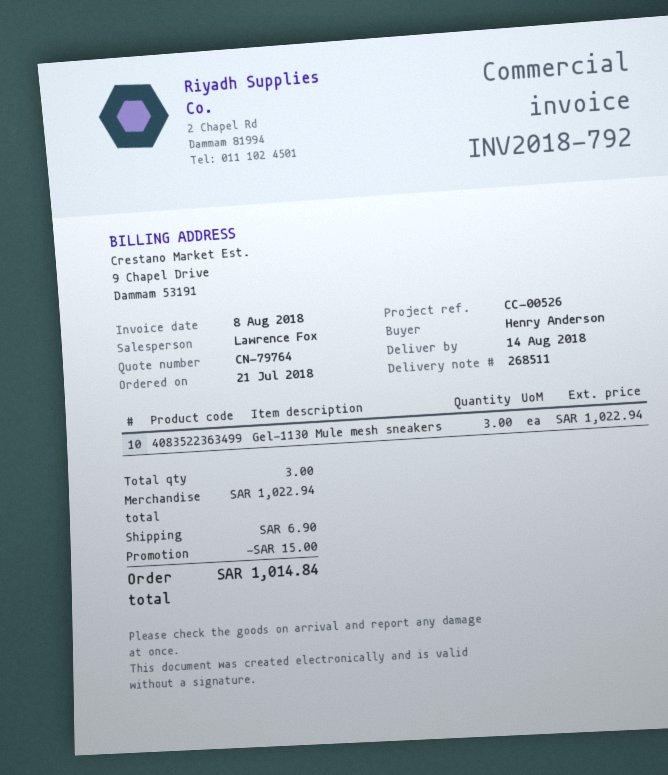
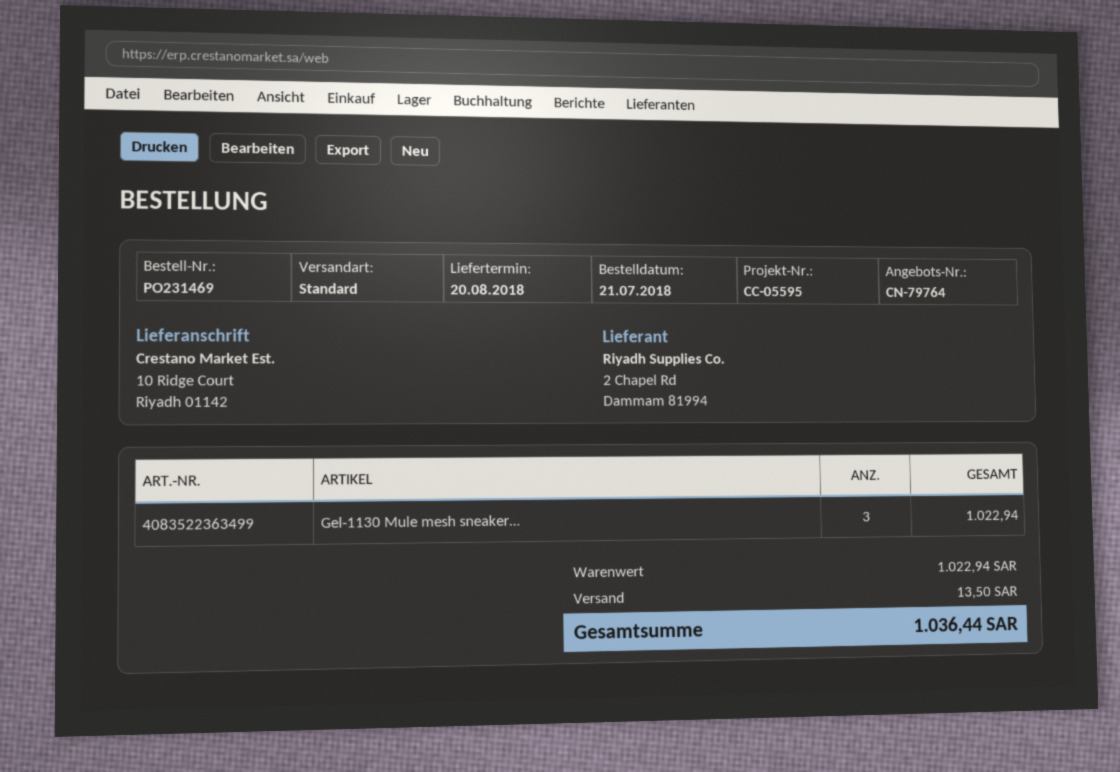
delivery date: 2018-08-14 -> 2018-08-20
reference: CC-00526 -> CC-05595
discount: 15.00 -> none
shipping: 6.90 -> 13.50
total: 1014.84 -> 1036.44

